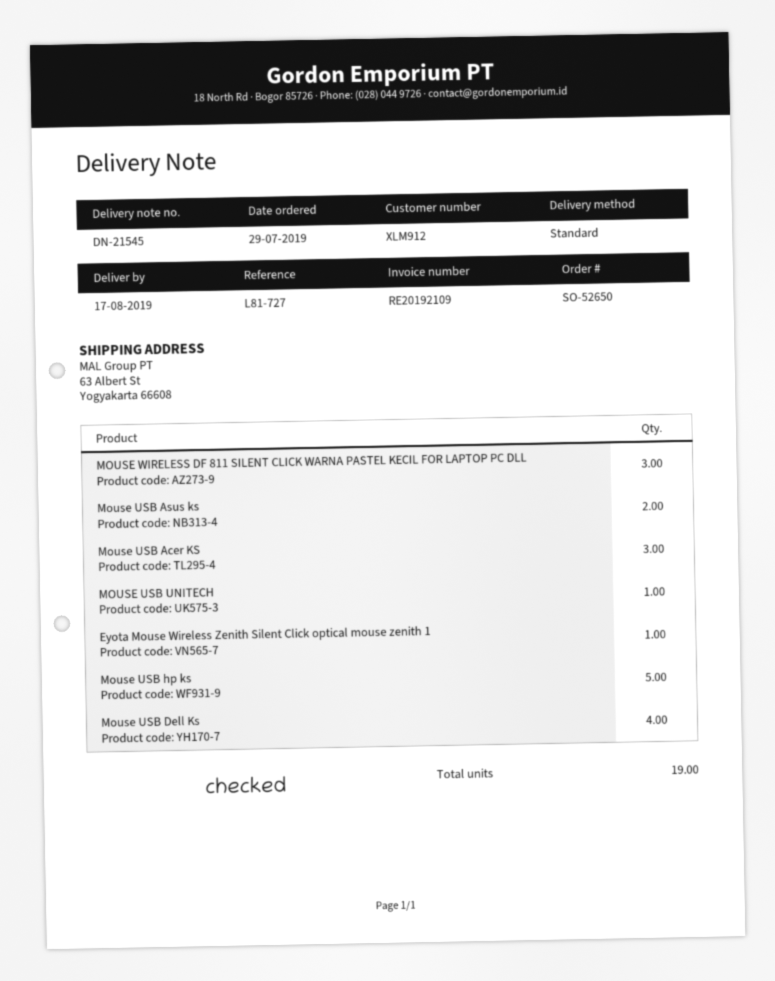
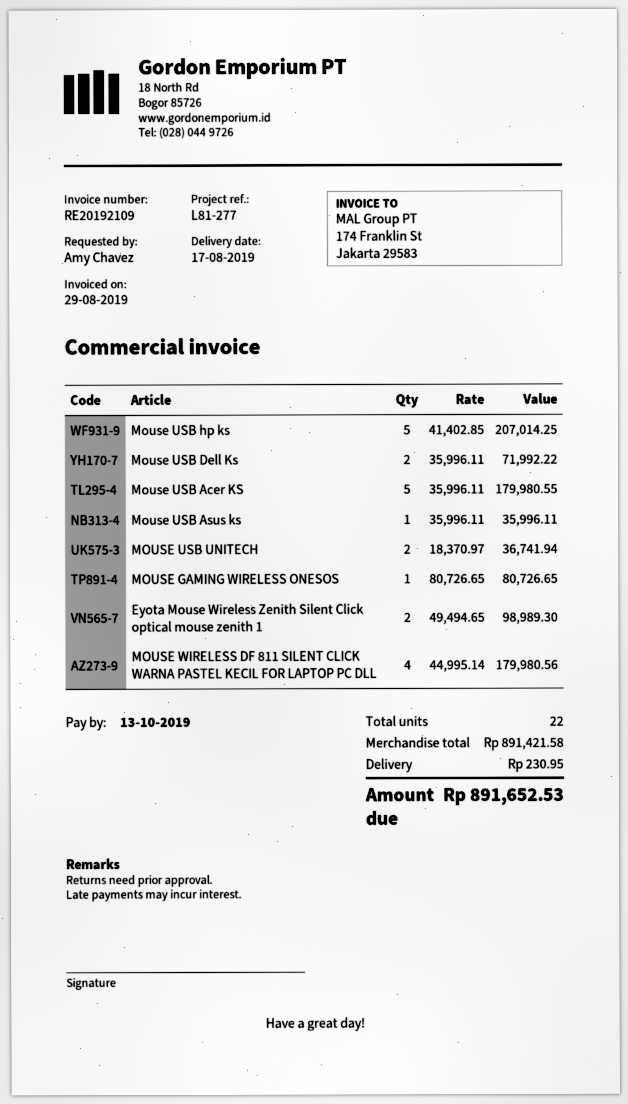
reference: L81-727 -> L81-277
MOUSE WIRELESS DF 811 SILENT CLICK WARNA PASTEL KECIL FOR LAPTOP PC DLL: 3 -> 4
Mouse USB Asus ks: 2 -> 1
Mouse USB Acer KS: 3 -> 5
MOUSE USB UNITECH: 1 -> 2
Eyota Mouse Wireless Zenith Silent Click optical mouse zenith 1: 1 -> 2
Mouse USB Dell Ks: 4 -> 2
MOUSE GAMING WIRELESS ONESOS: none -> 1
total quantity: 19 -> 22

